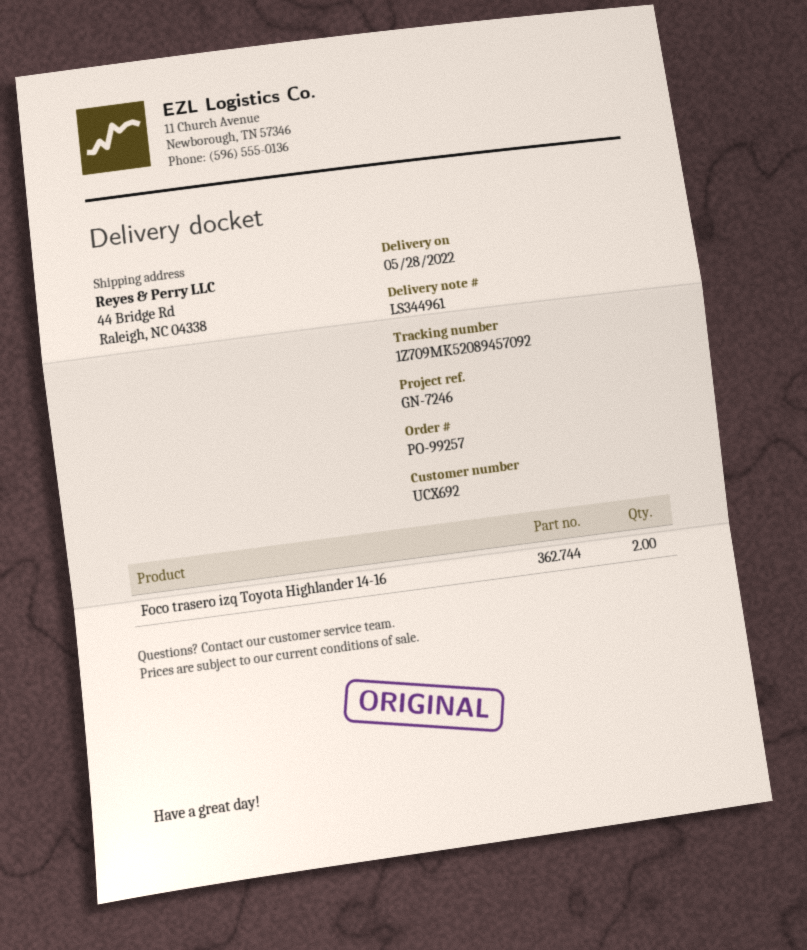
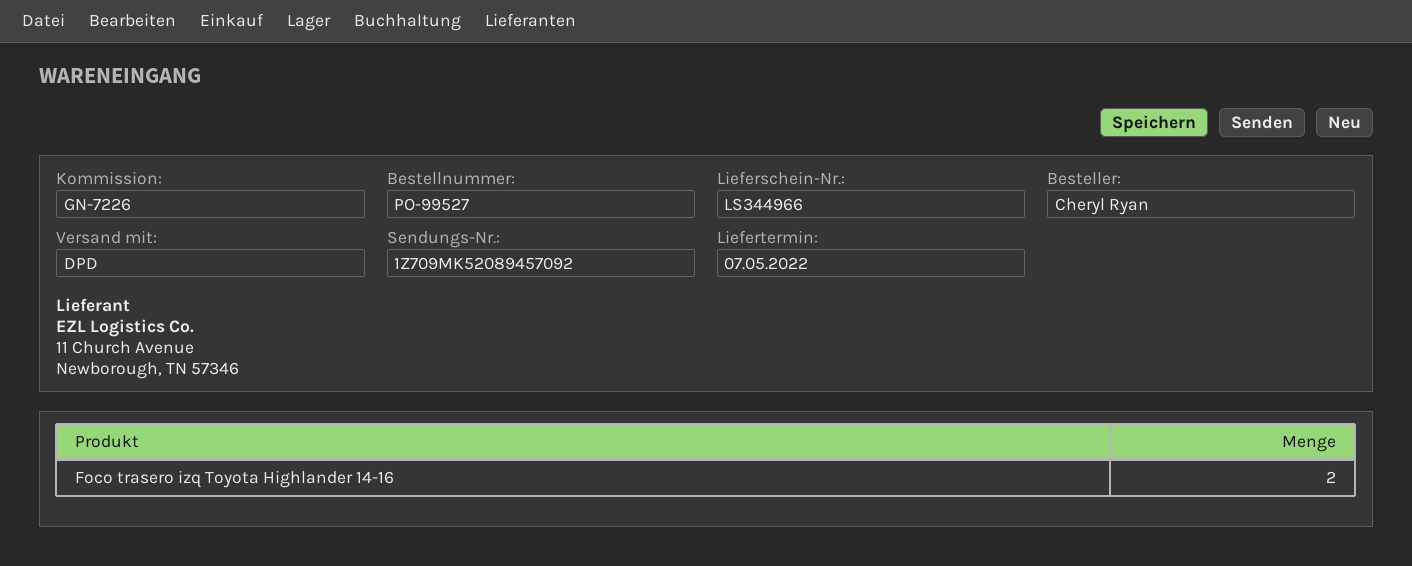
order number: PO-99257 -> PO-99527
delivery note number: LS344961 -> LS344966
delivery date: 2022-05-28 -> 2022-05-07
reference: GN-7246 -> GN-7226

